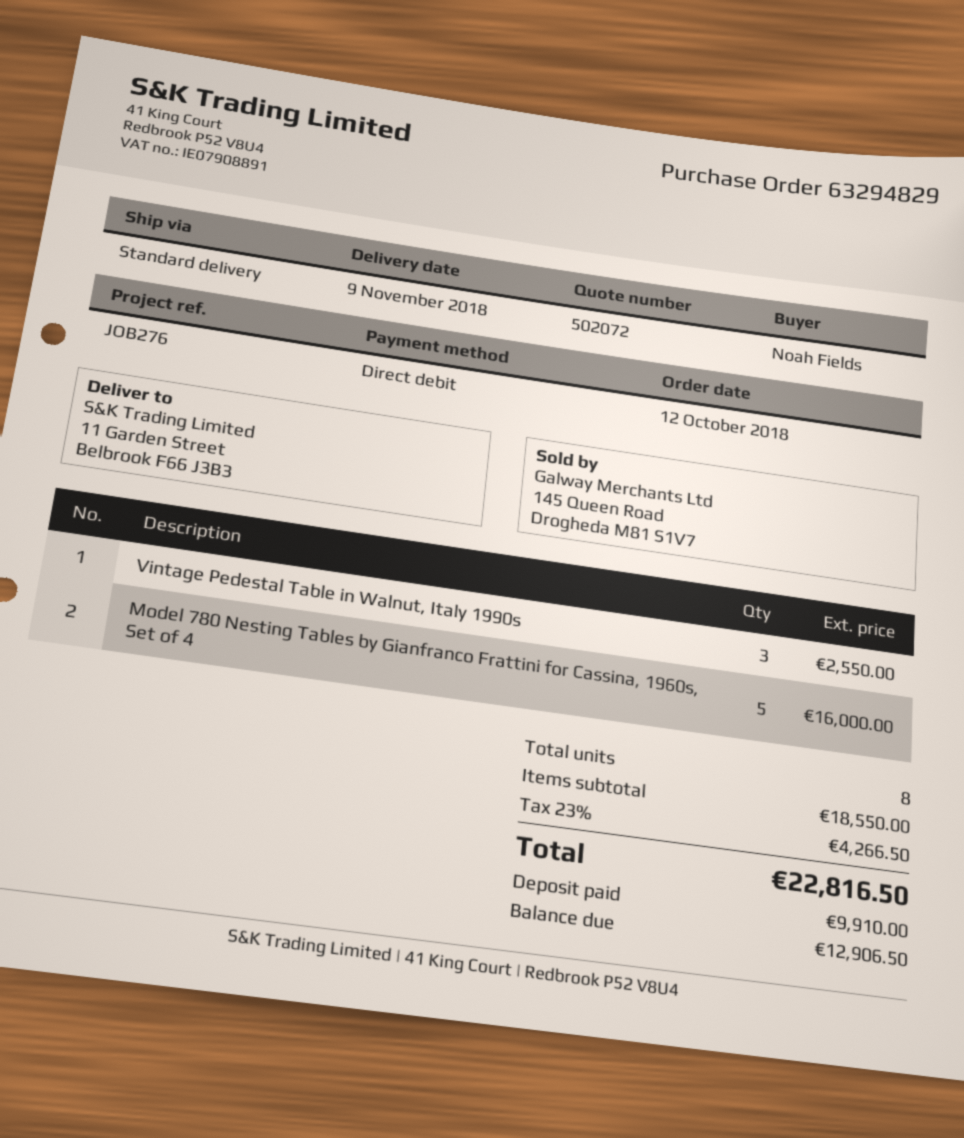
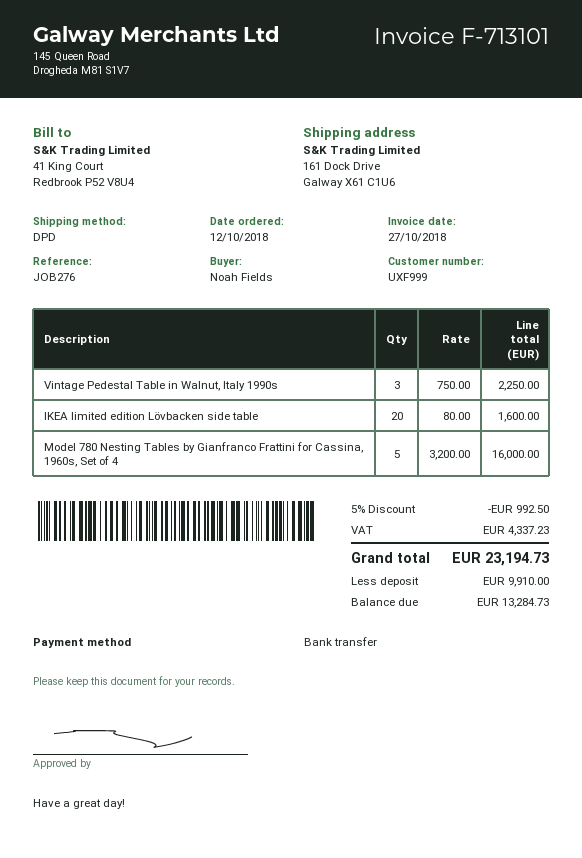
payment method: direct debit -> bank transfer
shipping method: standard -> DPD
ship to: 11 Garden Street, Belbrook F66 J3B3 -> 161 Dock Drive, Galway X61 C1U6
Vintage Pedestal Table in Walnut, Italy 1990s: 3 for 2550.00 -> 3 for 2250.00
IKEA limited edition Lövbacken side table: none -> 20 for 1600.00
discount: none -> 5% = 992.50
tax: 4266.50 -> 4337.23
total: 22816.50 -> 23194.73
balance: 12906.50 -> 13284.73

